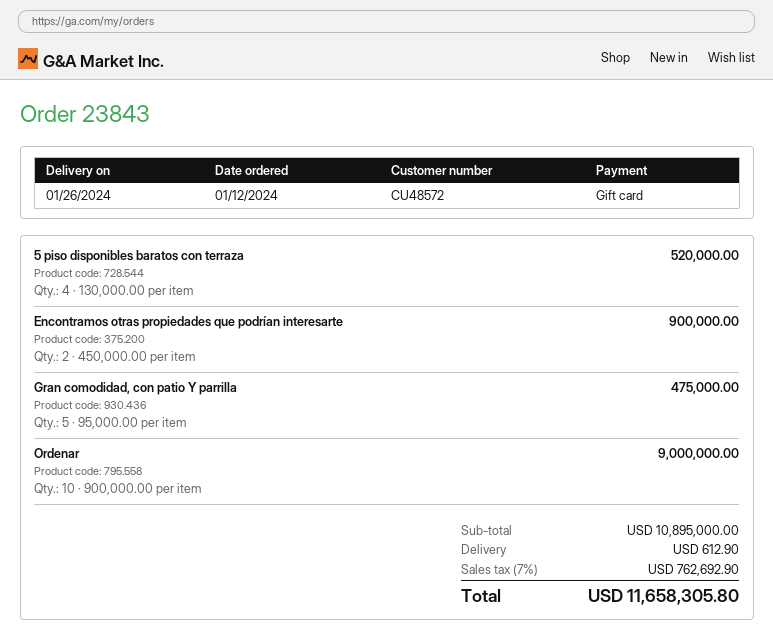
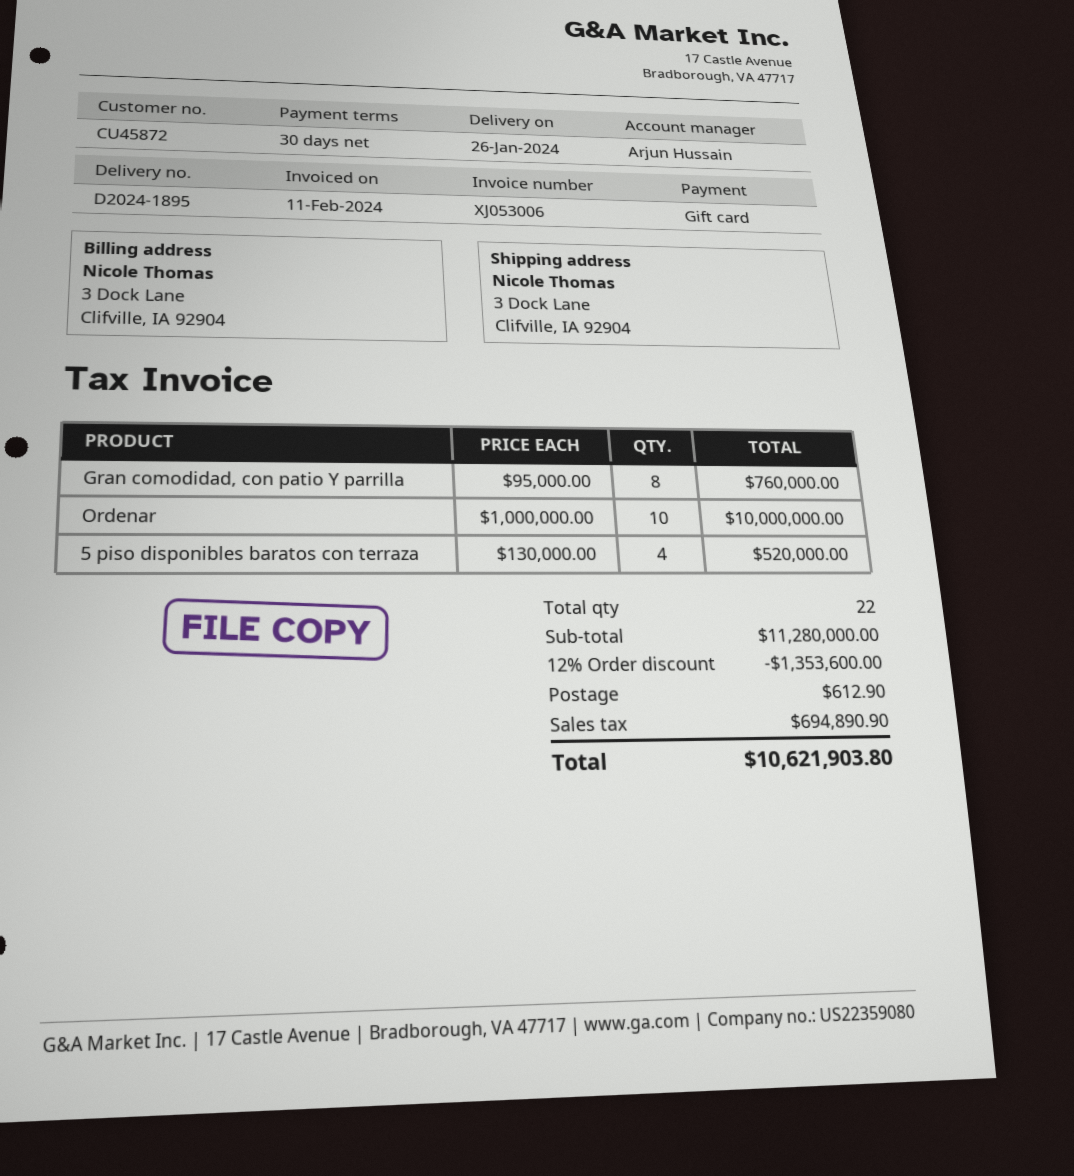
customer number: CU48572 -> CU45872
Encontramos otras propiedades que podrían interesarte: 2 x 450000.00 = 900000.00 -> none
Gran comodidad, con patio Y parrilla: 5 x 95000.00 = 475000.00 -> 8 x 95000.00 = 760000.00
Ordenar: 10 x 900000.00 = 9000000.00 -> 10 x 1000000.00 = 10000000.00
subtotal: 10895000.00 -> 11280000.00
discount: none -> 12% = 1353600.00
tax: 762692.90 -> 694890.90
total: 11658305.80 -> 10621903.80

